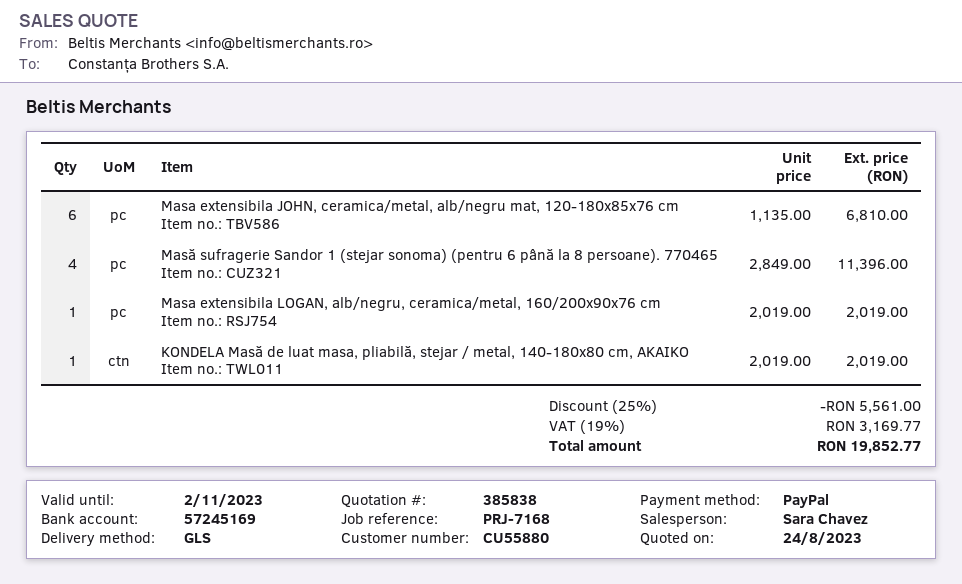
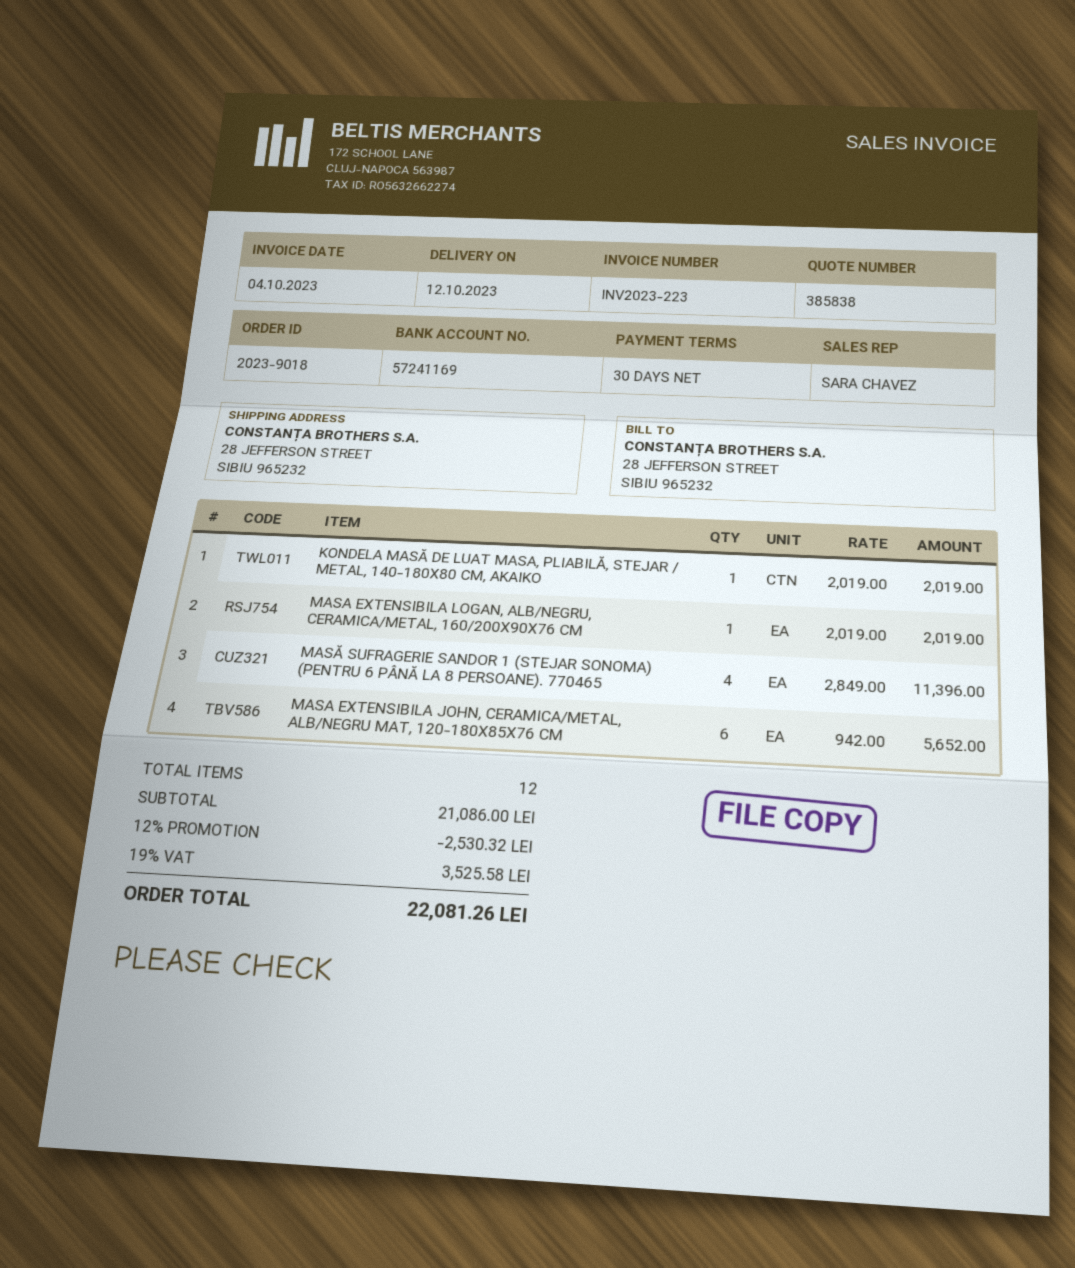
bank account: 57245169 -> 57241169
Masa extensibila JOHN, ceramica/metal, alb/negru mat, 120-180x85x76 cm: 6 x 1135.00 = 6810.00 -> 6 x 942.00 = 5652.00
discount: 25% = 5561.00 -> 12% = 2530.32
tax: 19% = 3169.77 -> 19% = 3525.58
total: 19852.77 -> 22081.26

